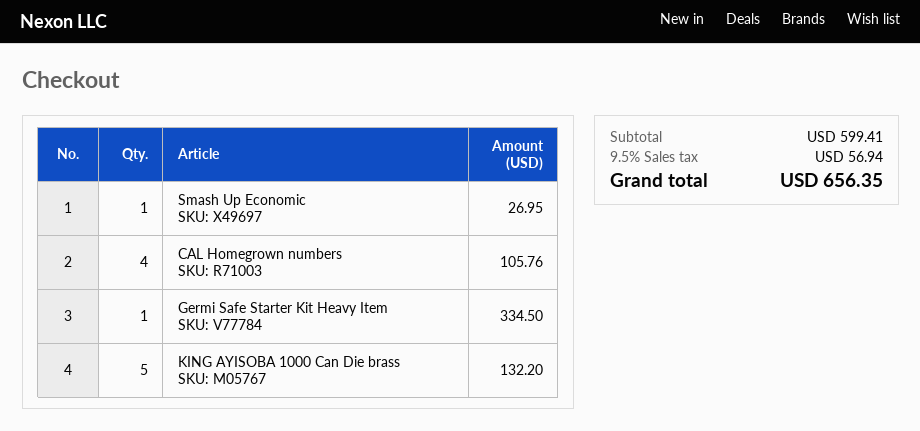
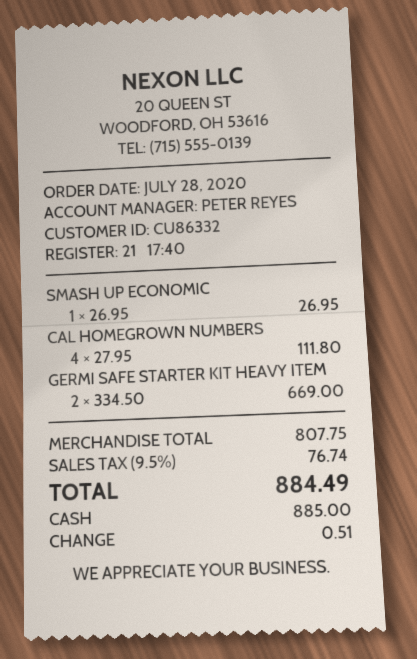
CAL Homegrown numbers: 4 for 105.76 -> 4 for 111.80
Germi Safe Starter Kit Heavy Item: 1 for 334.50 -> 2 for 669.00
KING AYISOBA 1000 Can Die brass: 5 for 132.20 -> none
subtotal: 599.41 -> 807.75
tax: 9.5% = 56.94 -> 9.5% = 76.74
total: 656.35 -> 884.49

